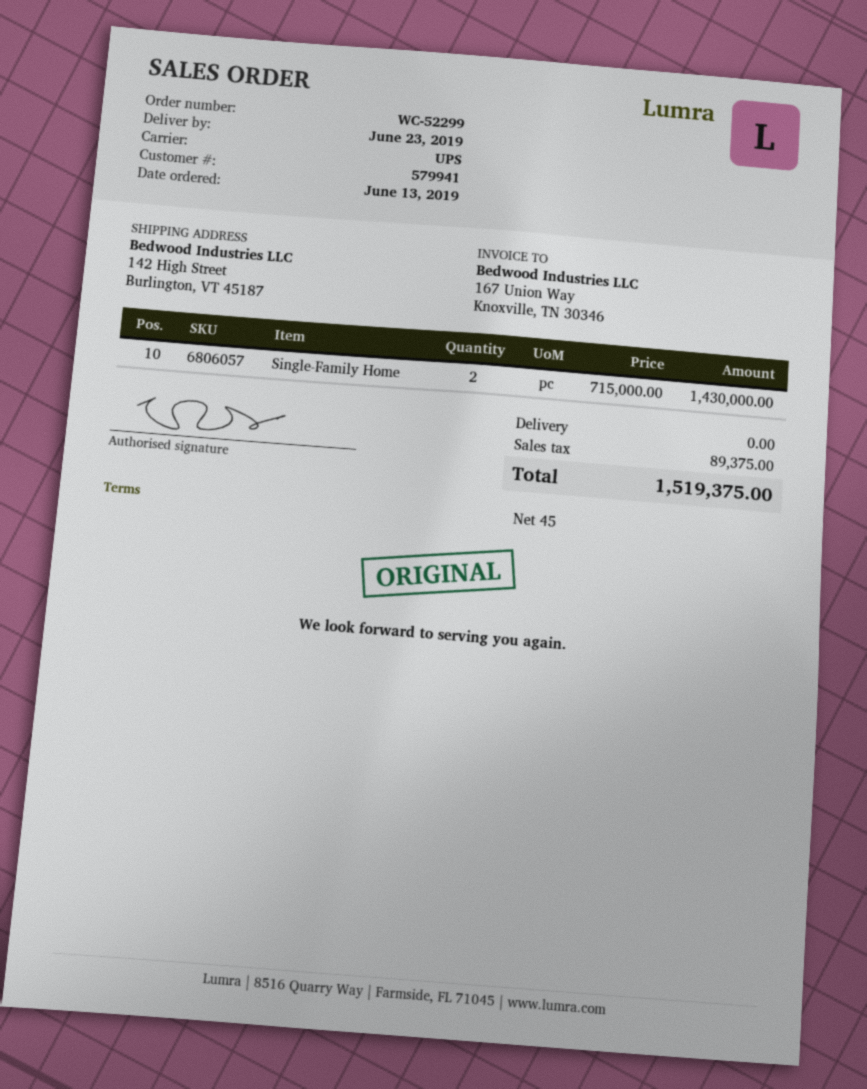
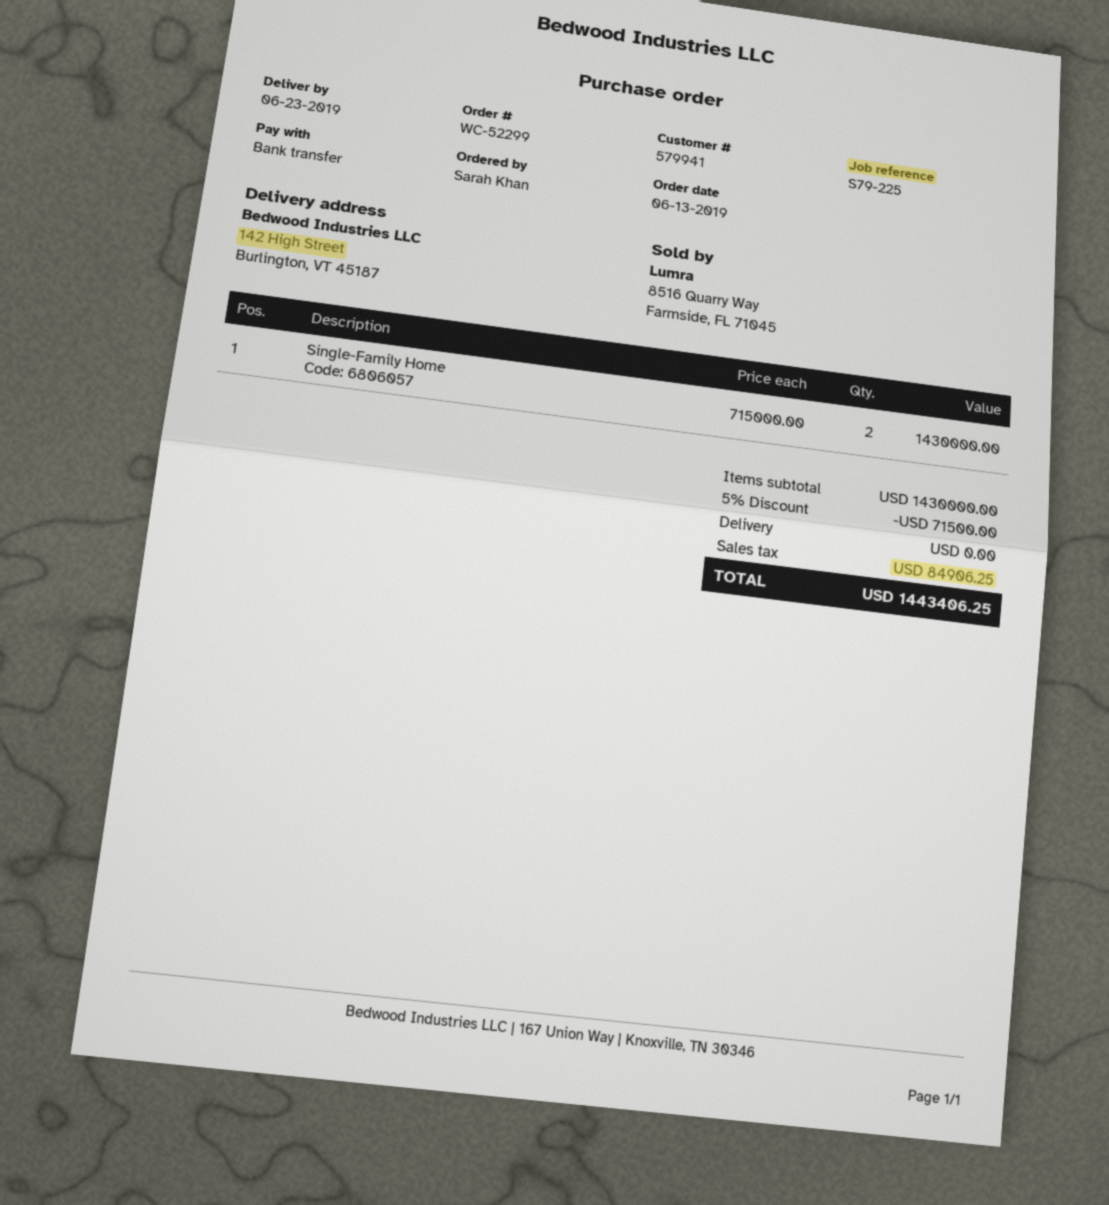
discount: none -> 5% = 71500.00
tax: 89375.00 -> 84906.25
total: 1519375.00 -> 1443406.25

